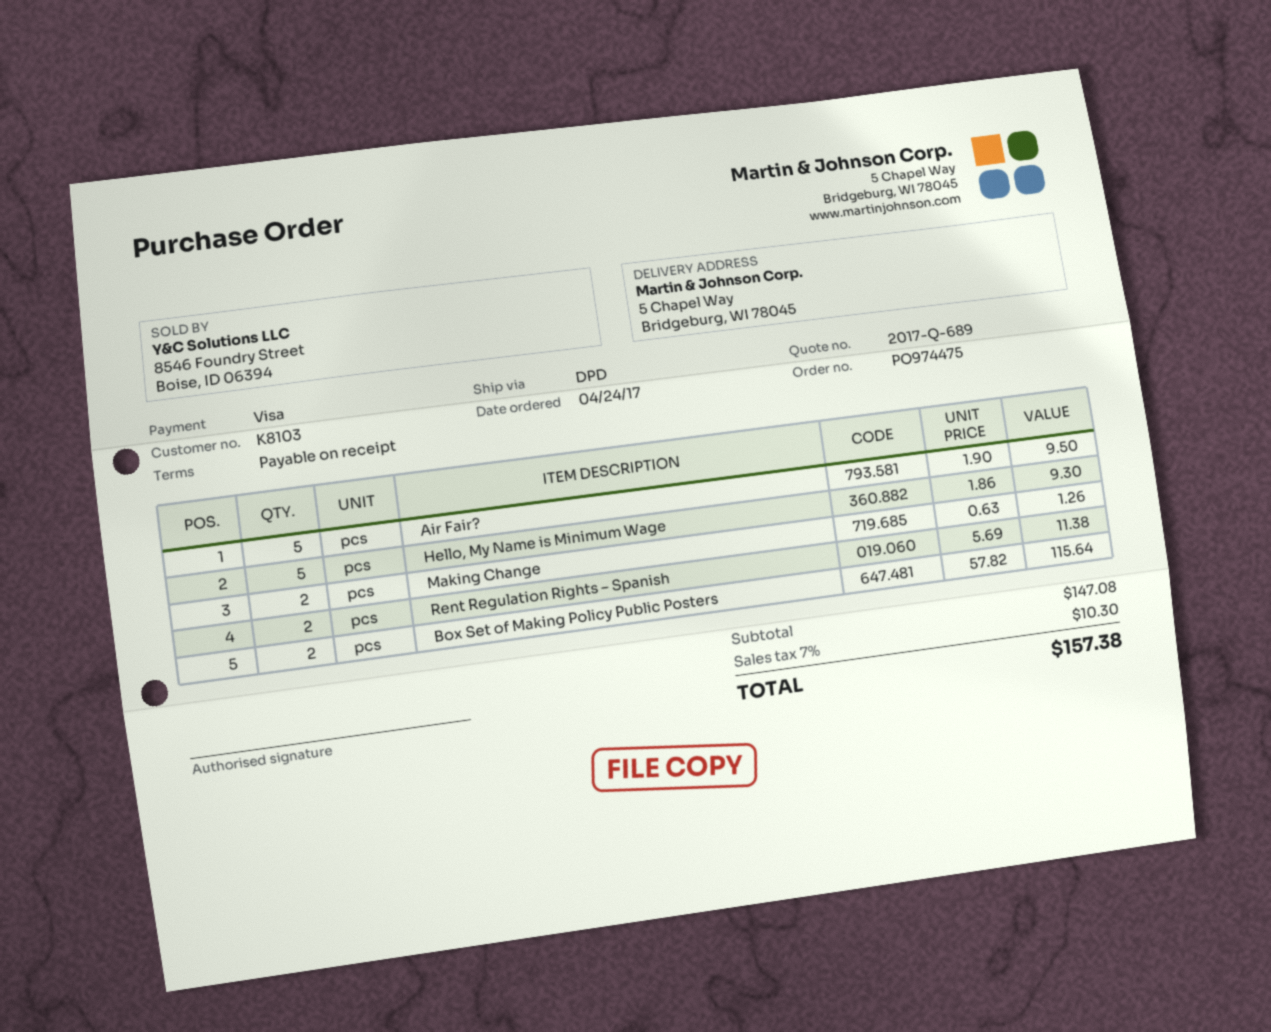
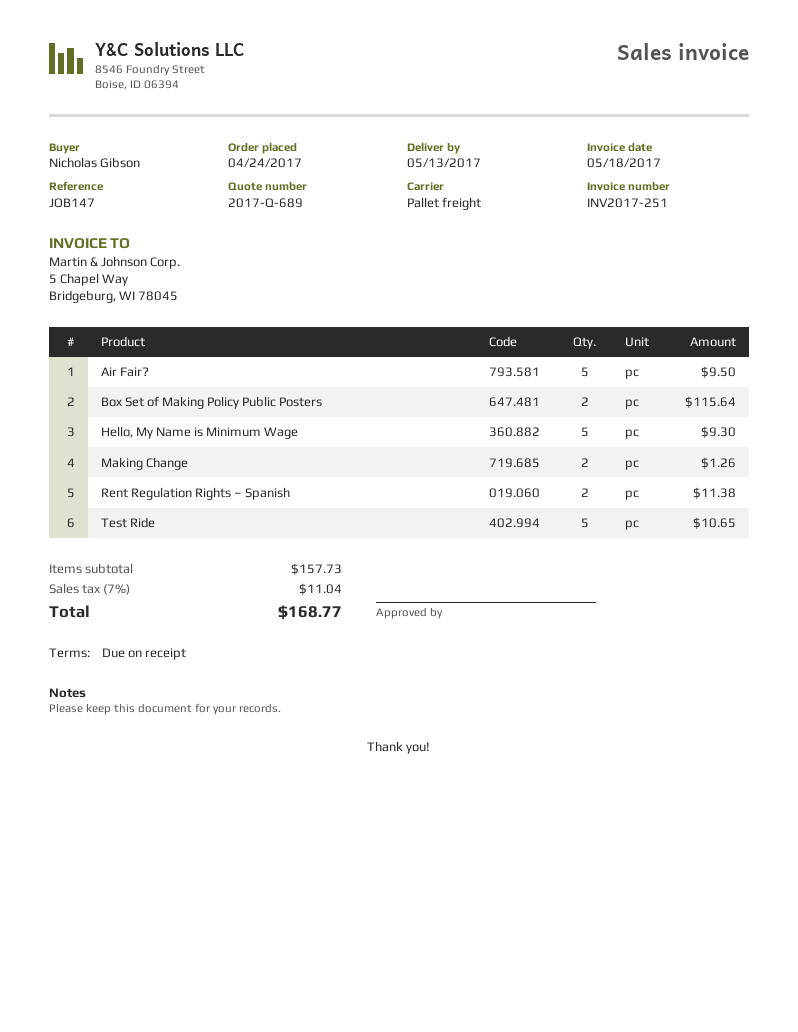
shipping method: DPD -> pallet freight
Test Ride: none -> 5 for 10.65
subtotal: 147.08 -> 157.73
tax: 7% = 10.30 -> 7% = 11.04
total: 157.38 -> 168.77

